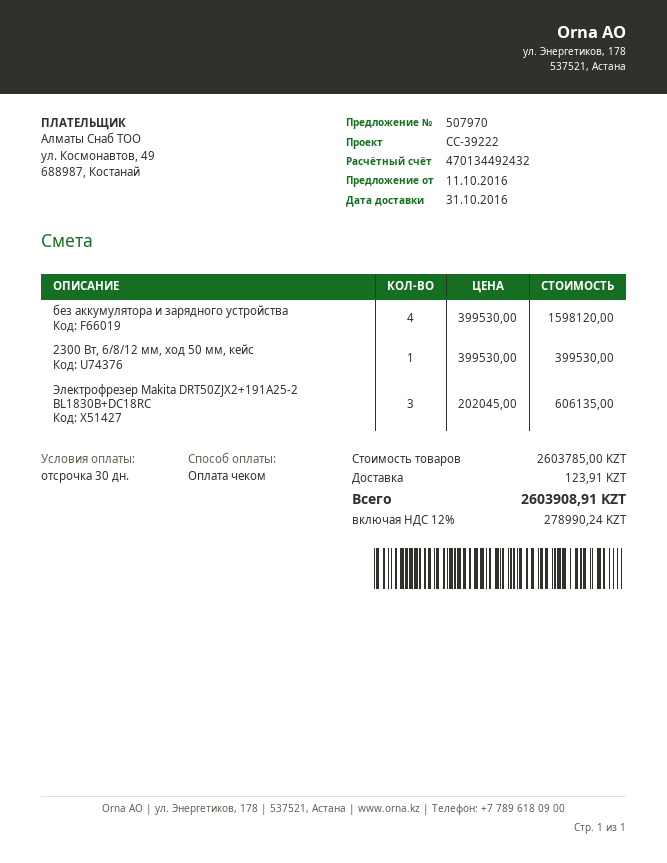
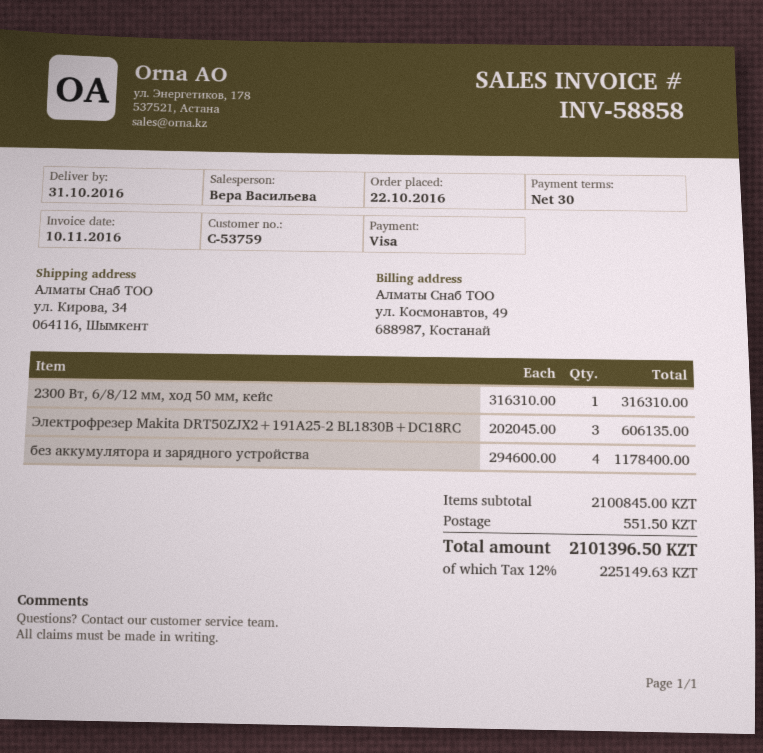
payment method: cheque -> Visa
без аккумулятора и зарядного устройства: 4 x 399530.00 = 1598120.00 -> 4 x 294600.00 = 1178400.00
2300 Вт, 6/8/12 мм, ход 50 мм, кейс: 1 x 399530.00 = 399530.00 -> 1 x 316310.00 = 316310.00
subtotal: 2603785.00 -> 2100845.00
shipping: 123.91 -> 551.50
tax: 12% = 278990.24 -> 12% = 225149.63
total: 2603908.91 -> 2101396.50

